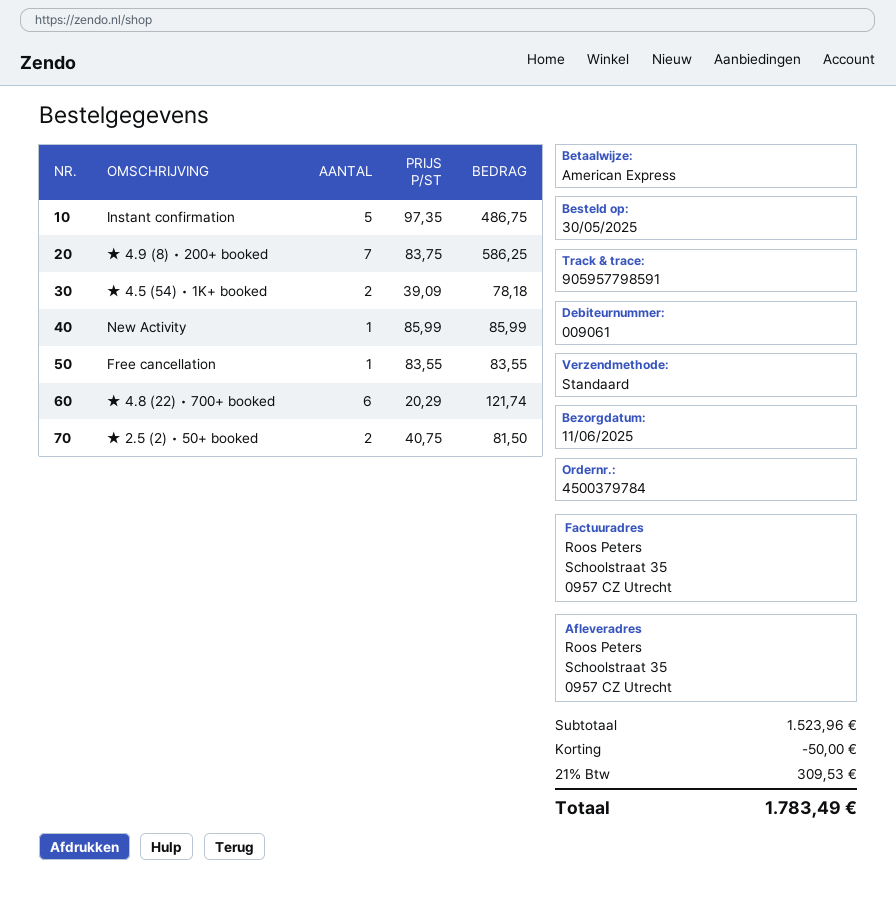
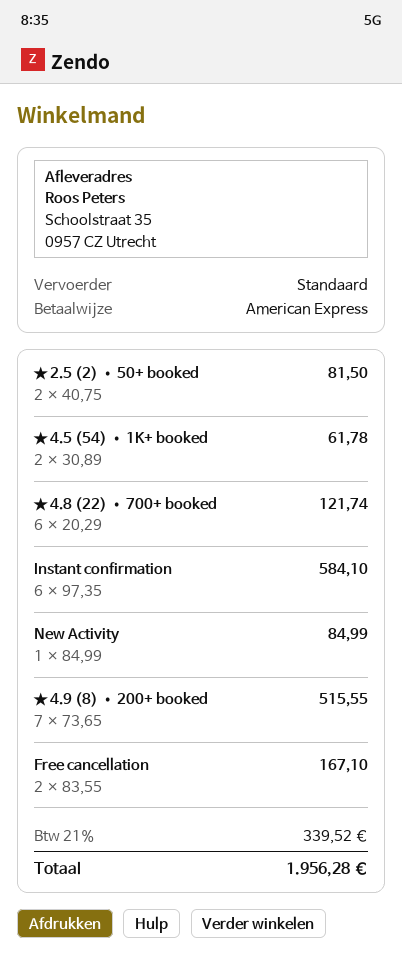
Instant confirmation: 5 x 97.35 = 486.75 -> 6 x 97.35 = 584.10
★ 4.9 (8) • 200+ booked: 7 x 83.75 = 586.25 -> 7 x 73.65 = 515.55
★ 4.5 (54) • 1K+ booked: 2 x 39.09 = 78.18 -> 2 x 30.89 = 61.78
New Activity: 1 x 85.99 = 85.99 -> 1 x 84.99 = 84.99
Free cancellation: 1 x 83.55 = 83.55 -> 2 x 83.55 = 167.10
discount: 50.00 -> none
tax: 21% = 309.53 -> 21% = 339.52
total: 1783.49 -> 1956.28

